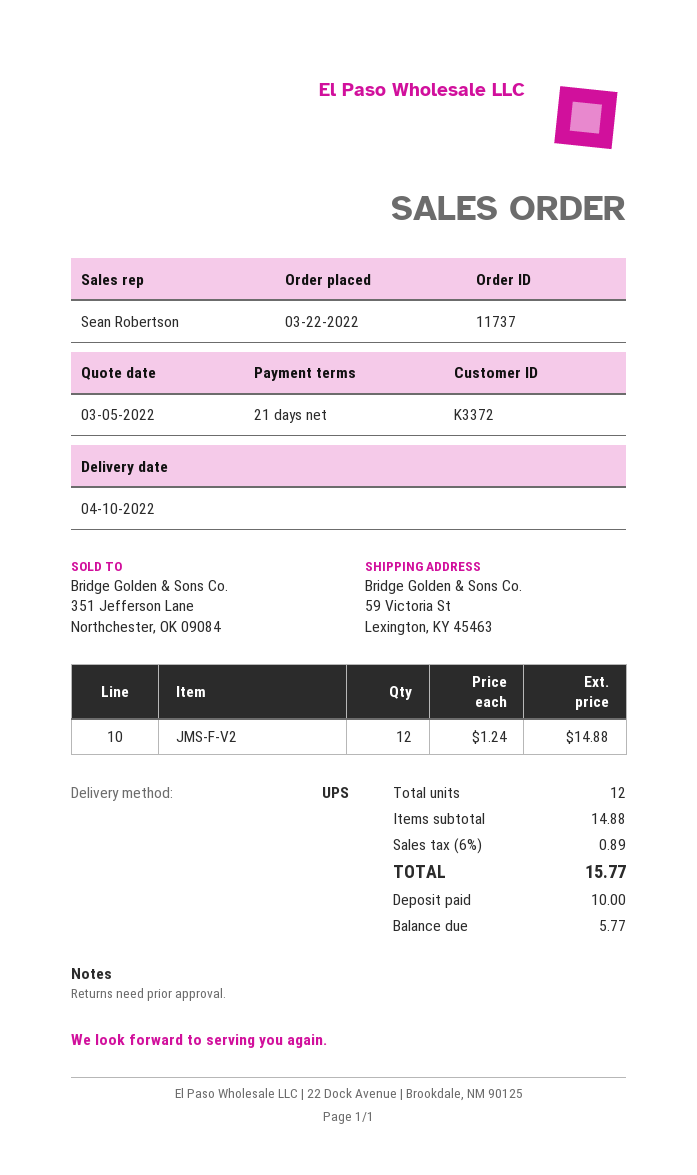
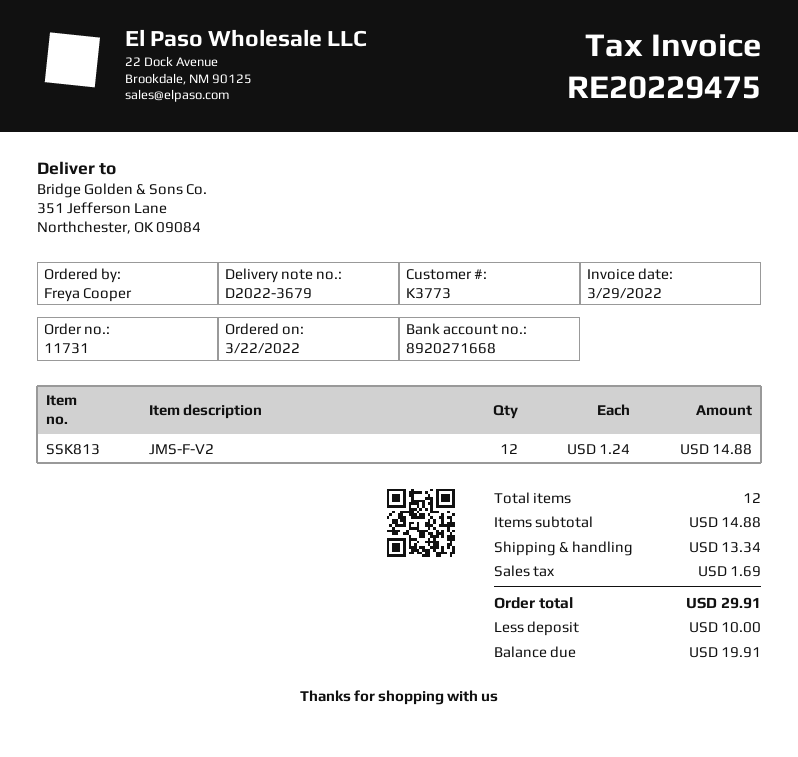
order number: 11737 -> 11731
customer number: K3372 -> K3773
ship to: 59 Victoria St, Lexington, KY 45463 -> 351 Jefferson Lane, Northchester, OK 09084
shipping: none -> 13.34
tax: 0.89 -> 1.69
total: 15.77 -> 29.91
balance: 5.77 -> 19.91

